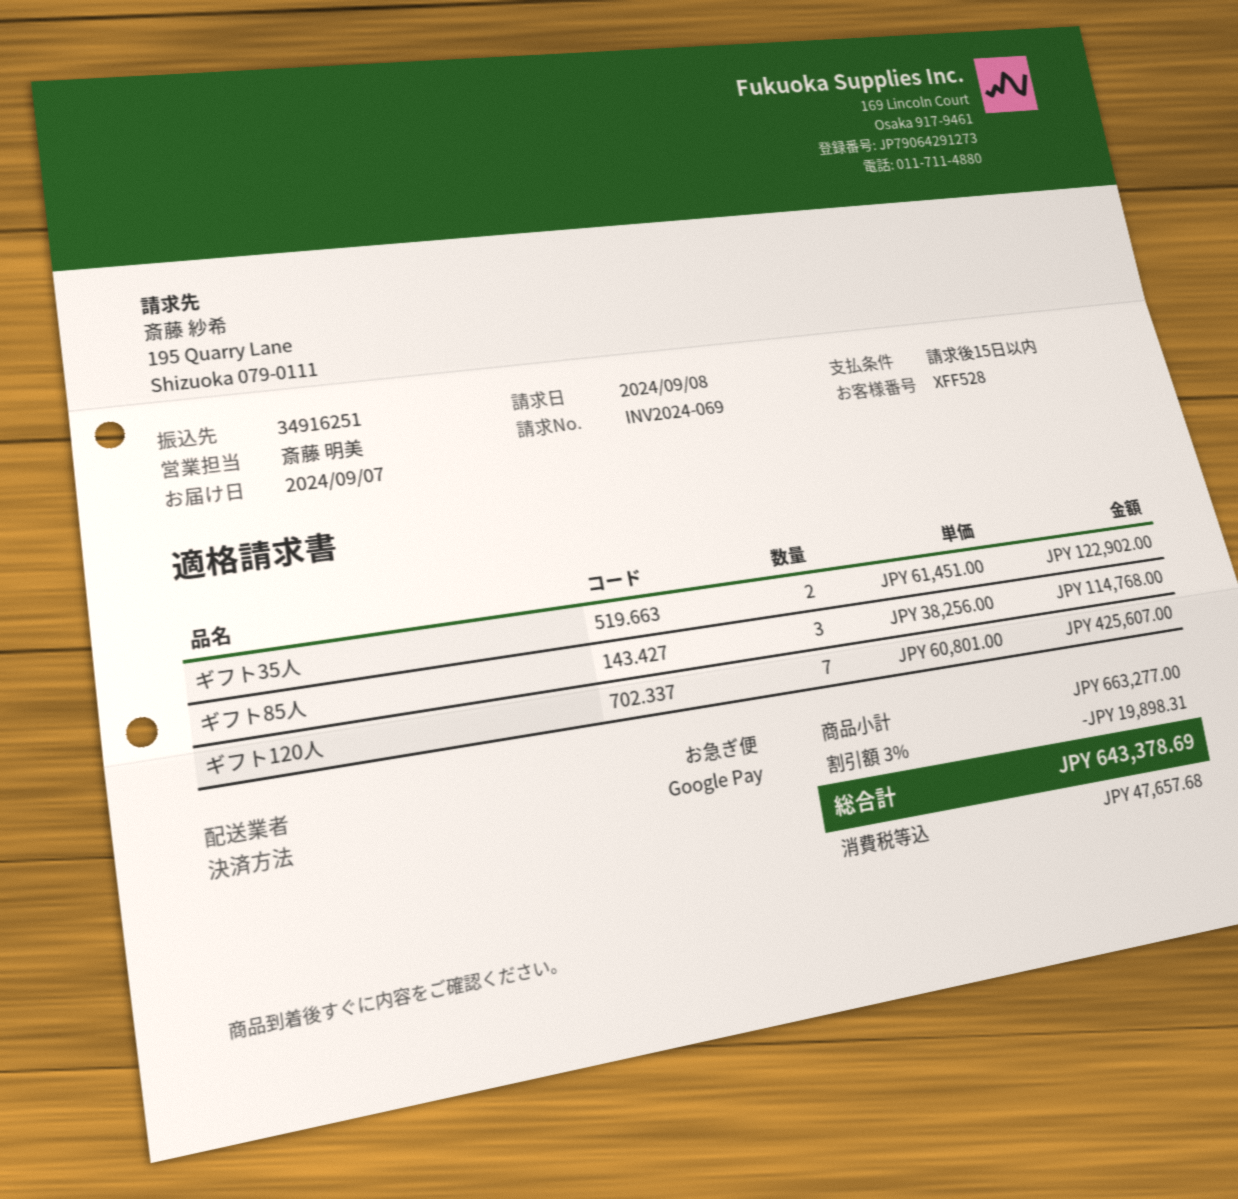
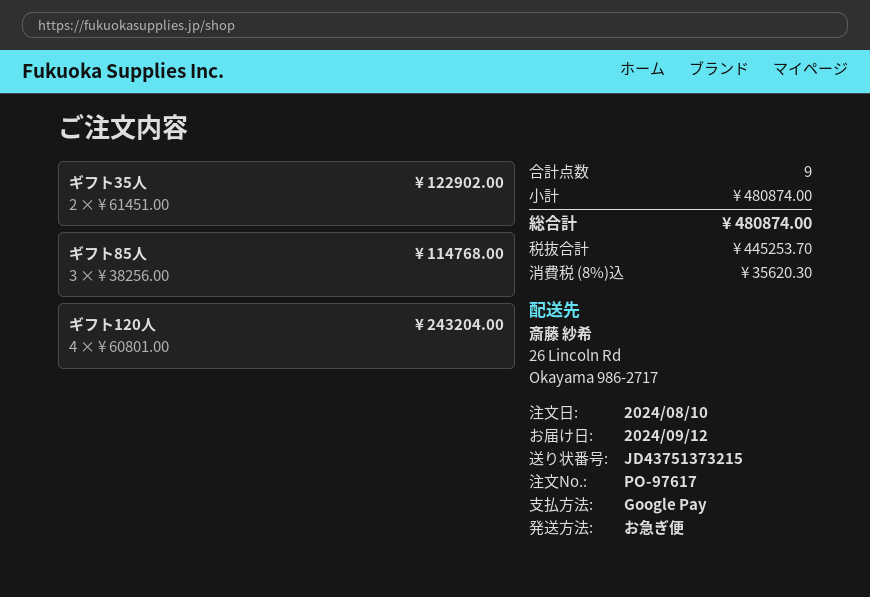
delivery date: 2024-09-07 -> 2024-09-12
ギフト120人: 7 x 60801.00 = 425607.00 -> 4 x 60801.00 = 243204.00
subtotal: 663277.00 -> 480874.00
discount: 3% = 19898.31 -> none
tax: 47657.68 -> 35620.30
total: 643378.69 -> 480874.00

